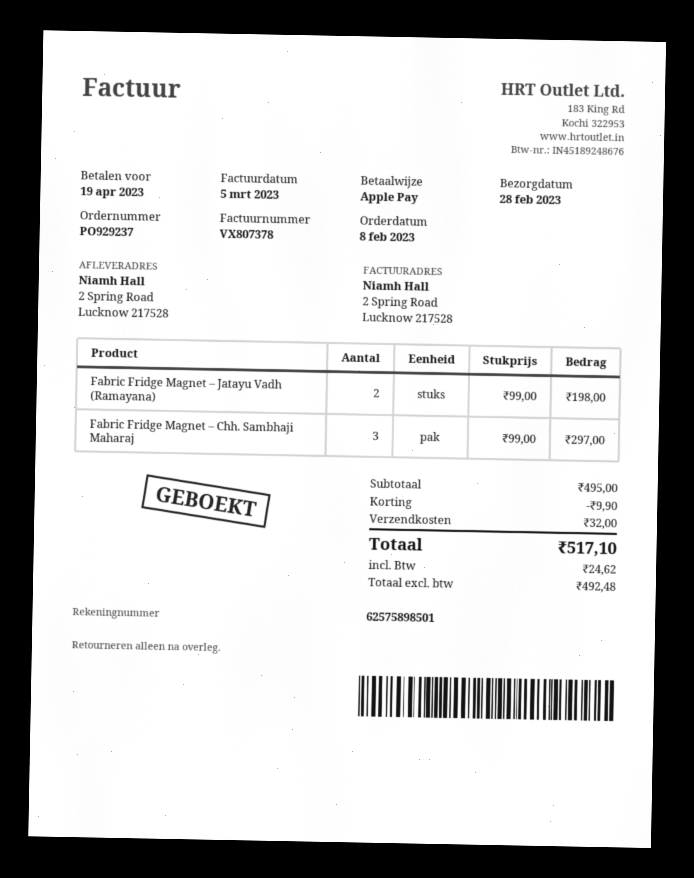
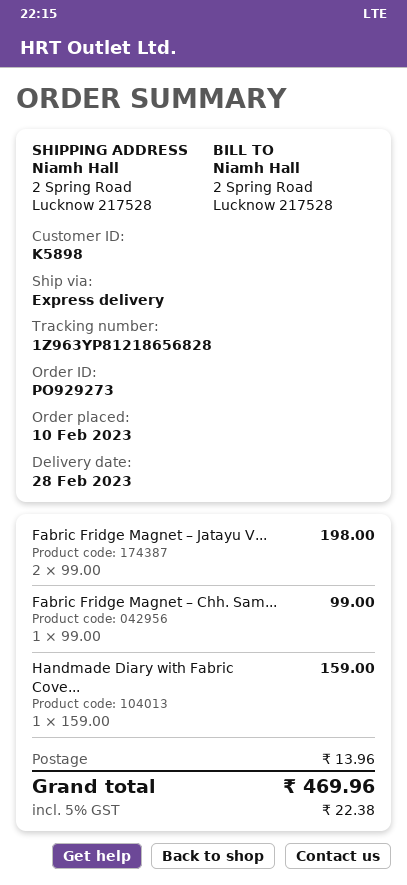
order number: PO929237 -> PO929273
order date: 2023-02-08 -> 2023-02-10
Fabric Fridge Magnet – Chh. Sambhaji Maharaj: 3 x 99.00 = 297.00 -> 1 x 99.00 = 99.00
Handmade Diary with Fabric Cove...: none -> 1 x 159.00 = 159.00
discount: 9.90 -> none
shipping: 32.00 -> 13.96
tax: 24.62 -> 22.38
total: 517.10 -> 469.96

